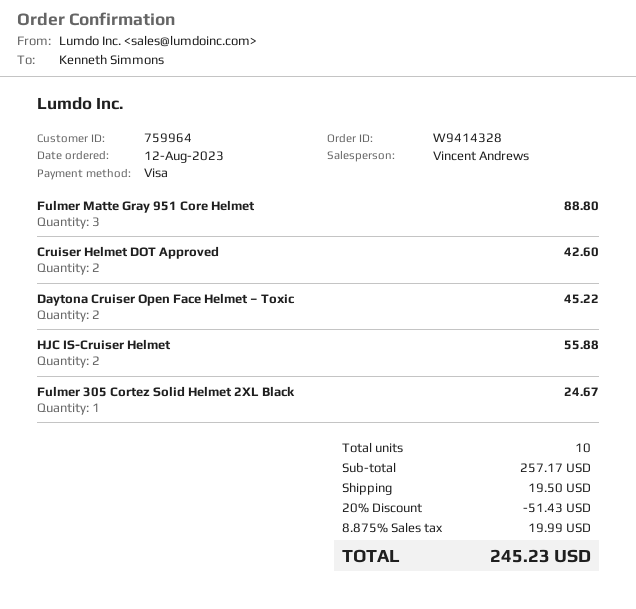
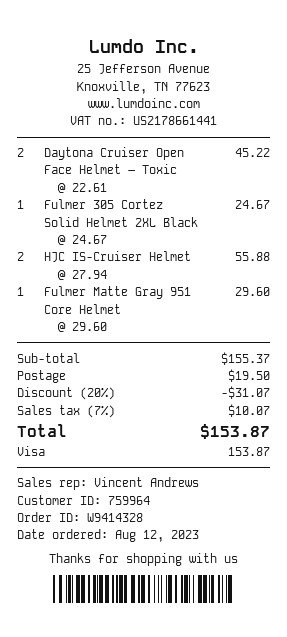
Fulmer Matte Gray 951 Core Helmet: 3 for 88.80 -> 1 for 29.60
Cruiser Helmet DOT Approved: 2 for 42.60 -> none
subtotal: 257.17 -> 155.37
discount: 20% = 51.43 -> 20% = 31.07
tax: 8.875% = 19.99 -> 7% = 10.07
total: 245.23 -> 153.87

